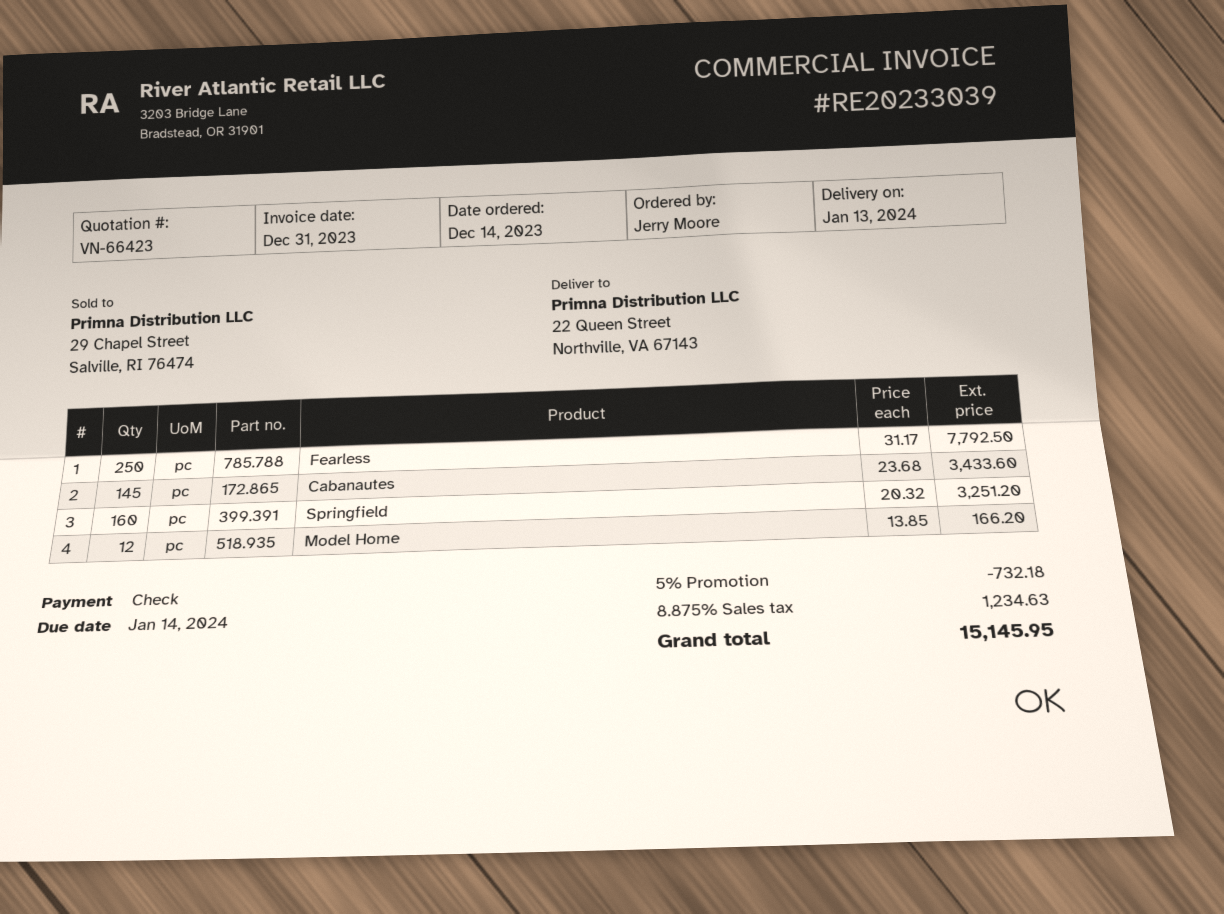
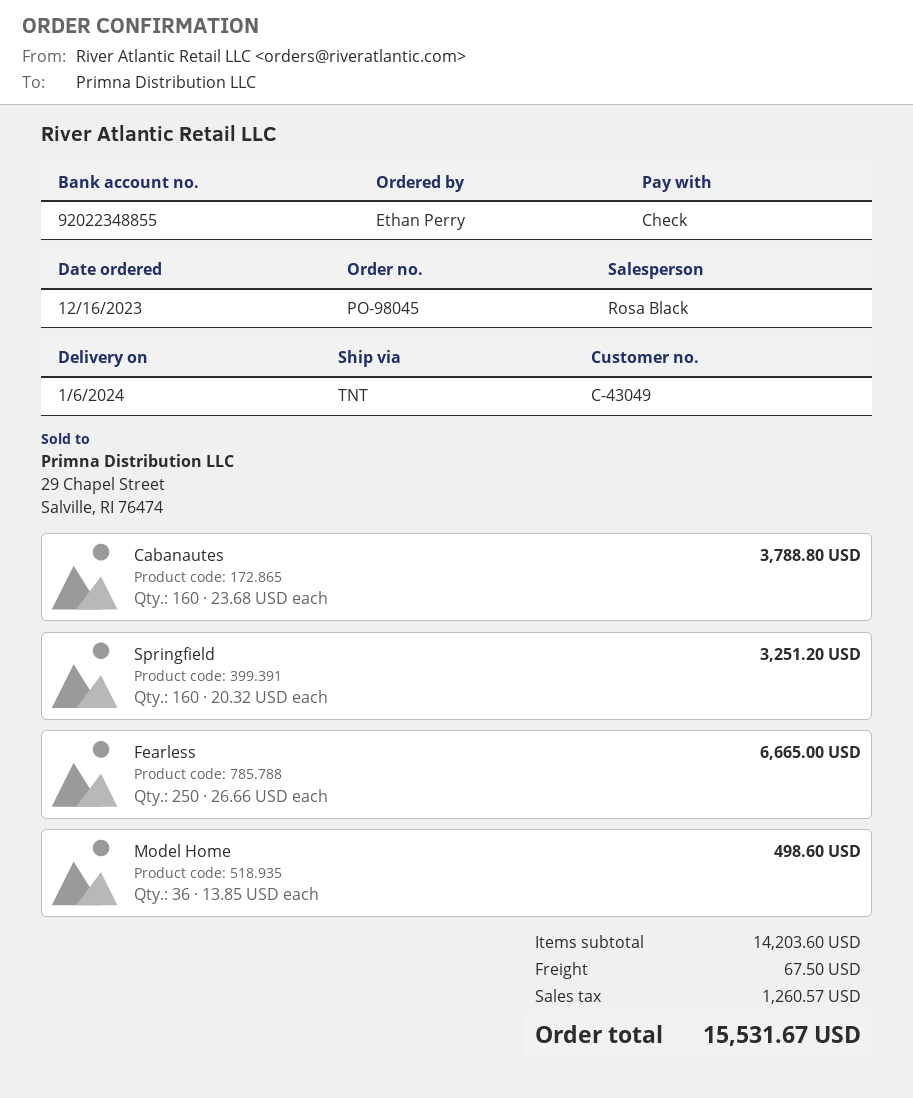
order date: 2023-12-14 -> 2023-12-16
delivery date: 2024-01-13 -> 2024-01-06
ordered by: Jerry Moore -> Ethan Perry
Fearless: 250 x 31.17 = 7792.50 -> 250 x 26.66 = 6665.00
Cabanautes: 145 x 23.68 = 3433.60 -> 160 x 23.68 = 3788.80
Model Home: 12 x 13.85 = 166.20 -> 36 x 13.85 = 498.60
discount: 5% = 732.18 -> none
shipping: none -> 67.50
tax: 1234.63 -> 1260.57
total: 15145.95 -> 15531.67

